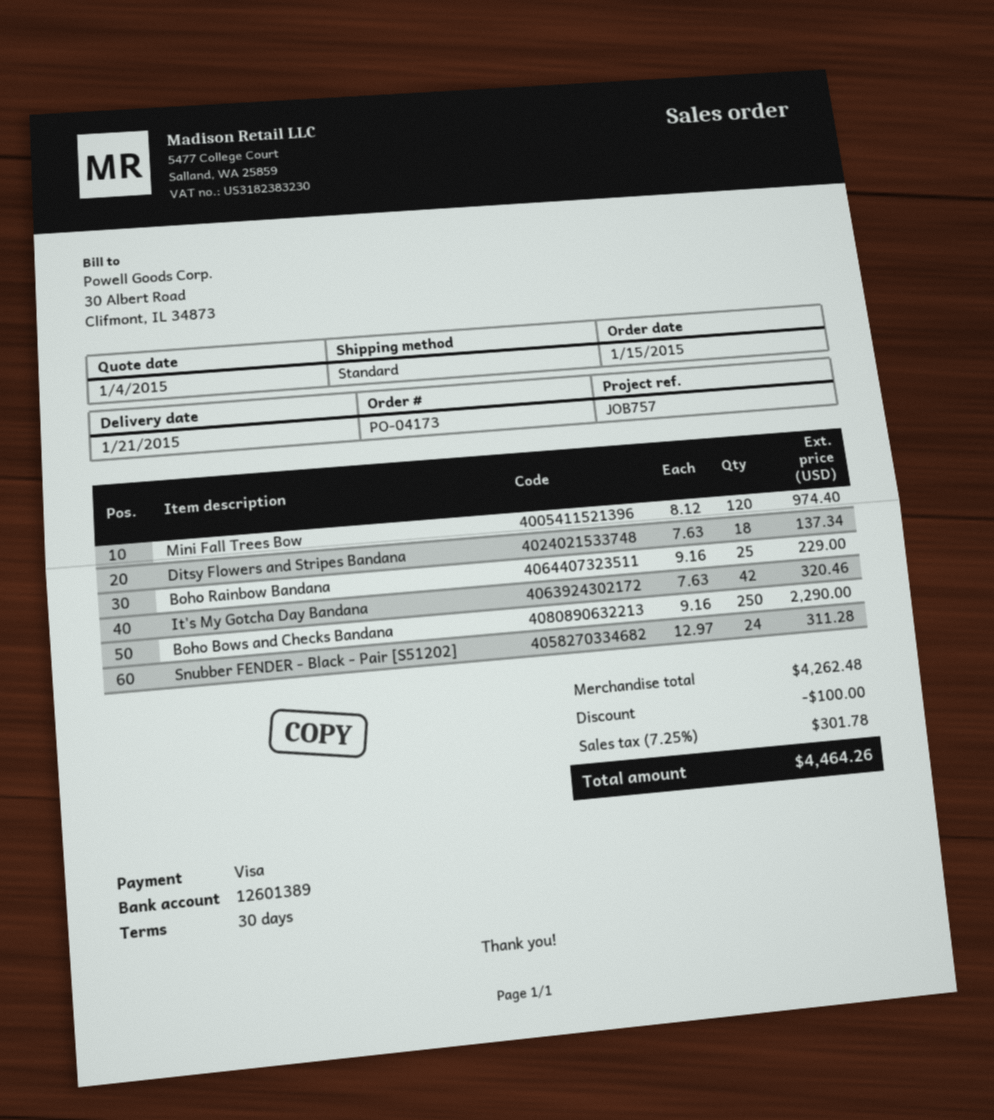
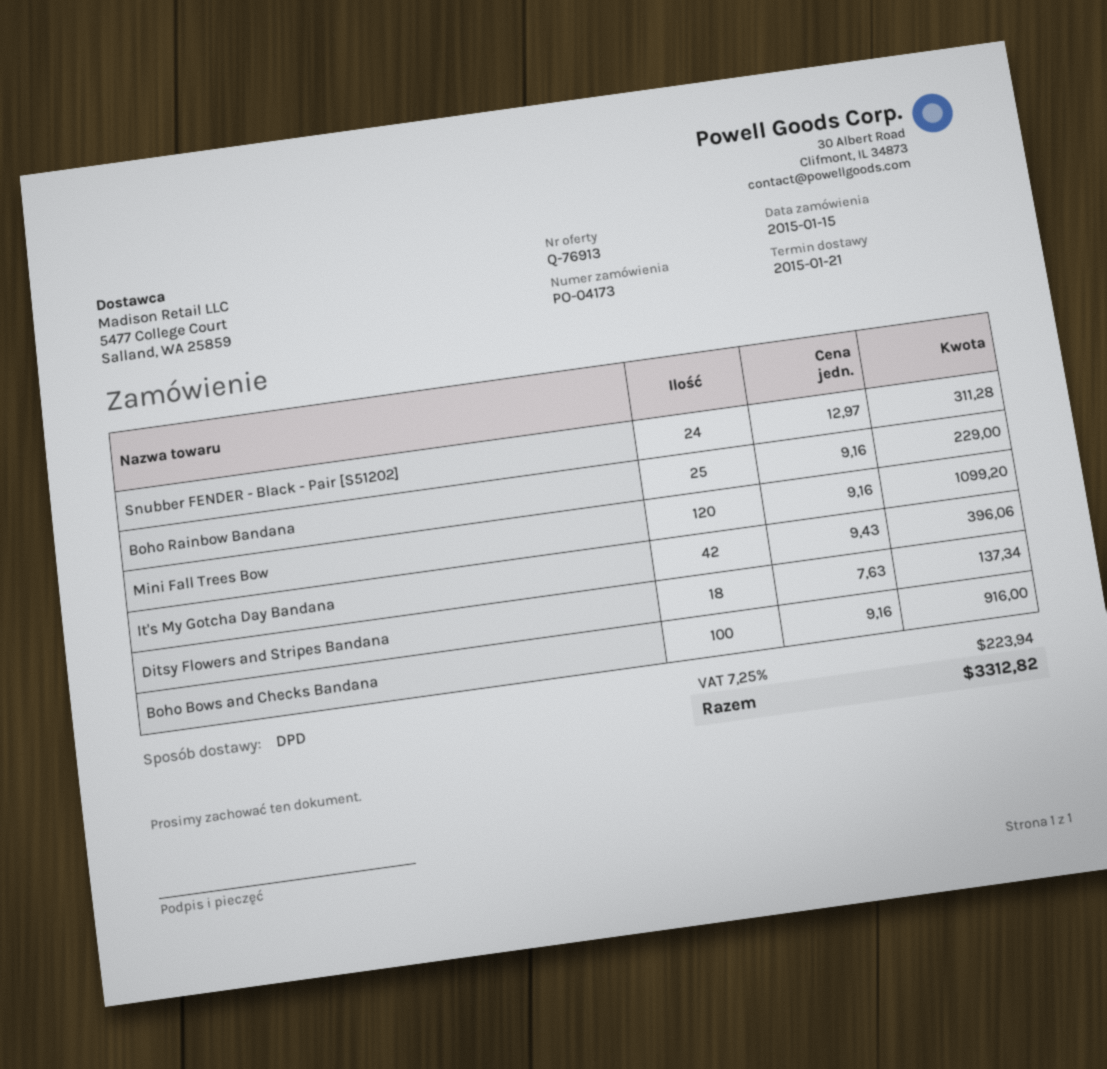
shipping method: standard -> DPD
Mini Fall Trees Bow: 120 x 8.12 = 974.40 -> 120 x 9.16 = 1099.20
It's My Gotcha Day Bandana: 42 x 7.63 = 320.46 -> 42 x 9.43 = 396.06
Boho Bows and Checks Bandana: 250 x 9.16 = 2290.00 -> 100 x 9.16 = 916.00
discount: 100.00 -> none
tax: 7.25% = 301.78 -> 7.25% = 223.94
total: 4464.26 -> 3312.82

